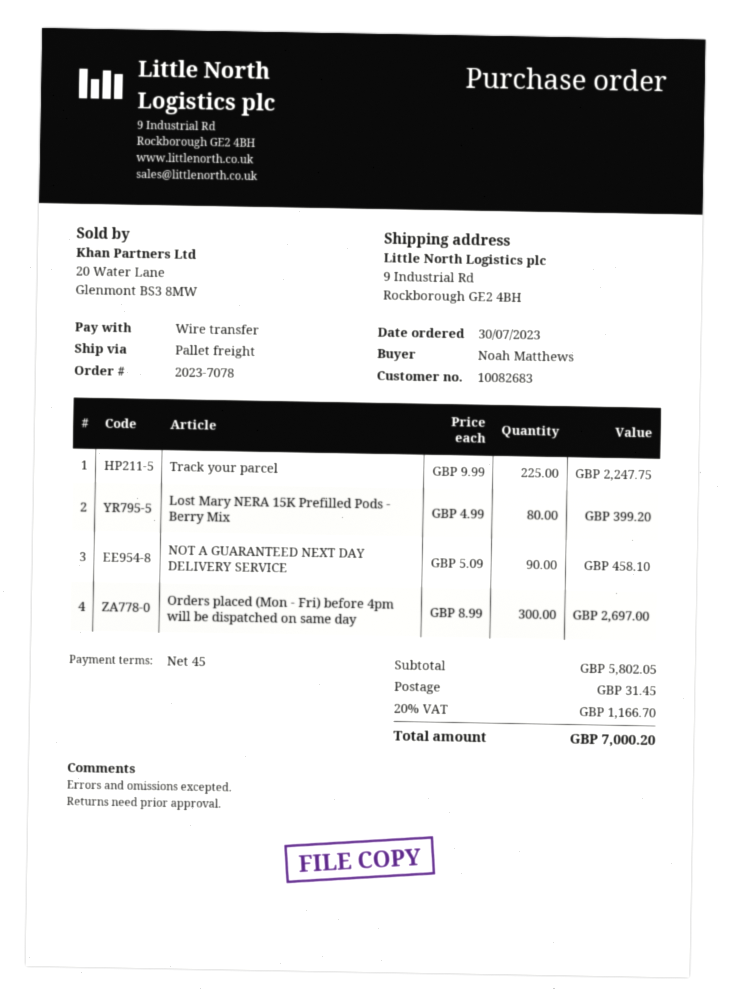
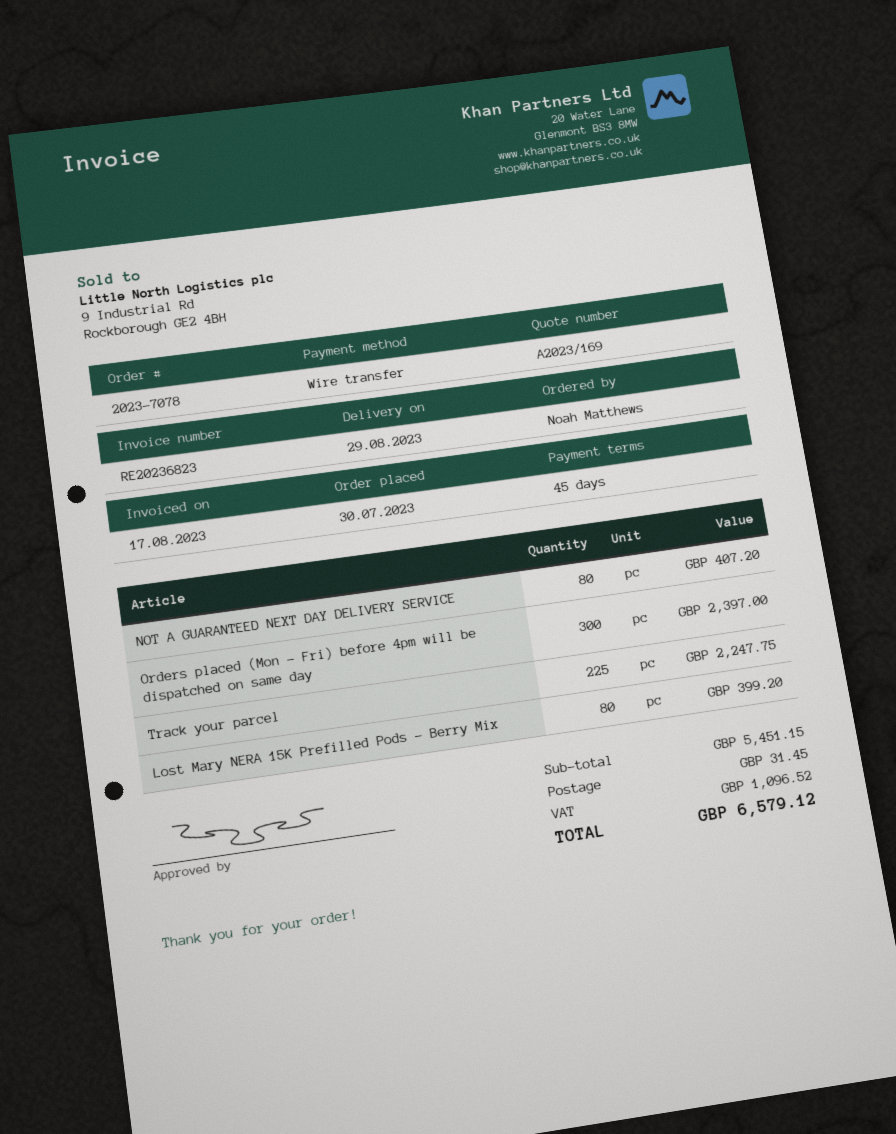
NOT A GUARANTEED NEXT DAY DELIVERY SERVICE: 90 for 458.10 -> 80 for 407.20
Orders placed (Mon - Fri) before 4pm will be dispatched on same day: 300 for 2697.00 -> 300 for 2397.00
subtotal: 5802.05 -> 5451.15
tax: 1166.70 -> 1096.52
total: 7000.20 -> 6579.12

